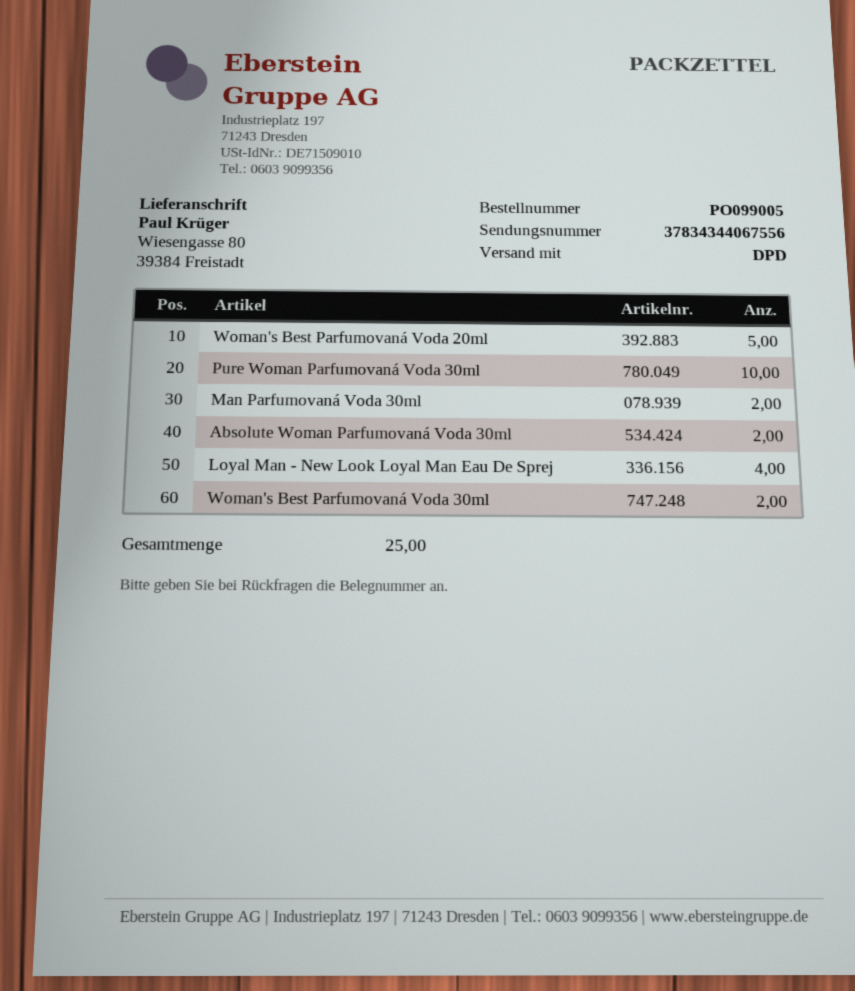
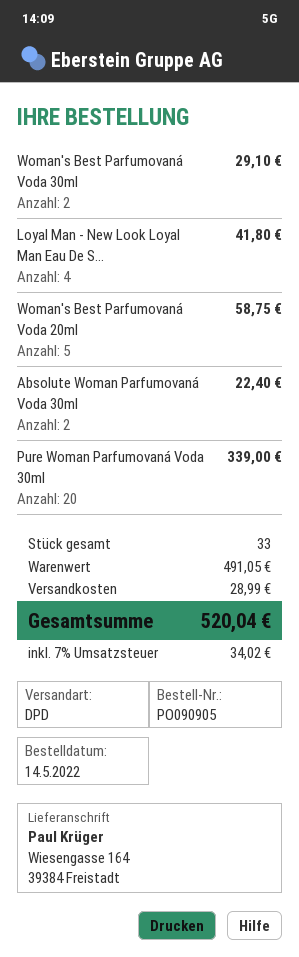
order number: PO099005 -> PO090905
ship to: Wiesengasse 80, 39384 Freistadt -> Wiesengasse 164, 39384 Freistadt
Pure Woman Parfumovaná Voda 30ml: 10 -> 20
Man Parfumovaná Voda 30ml: 2 -> none
total quantity: 25 -> 33

